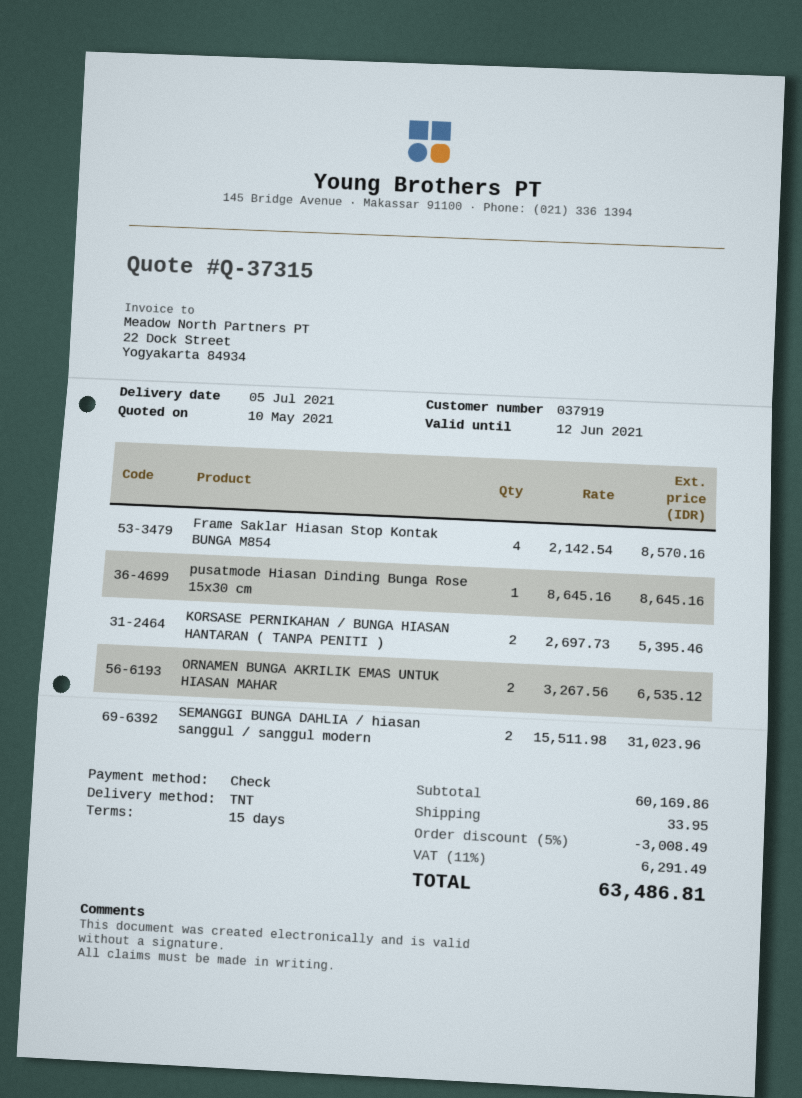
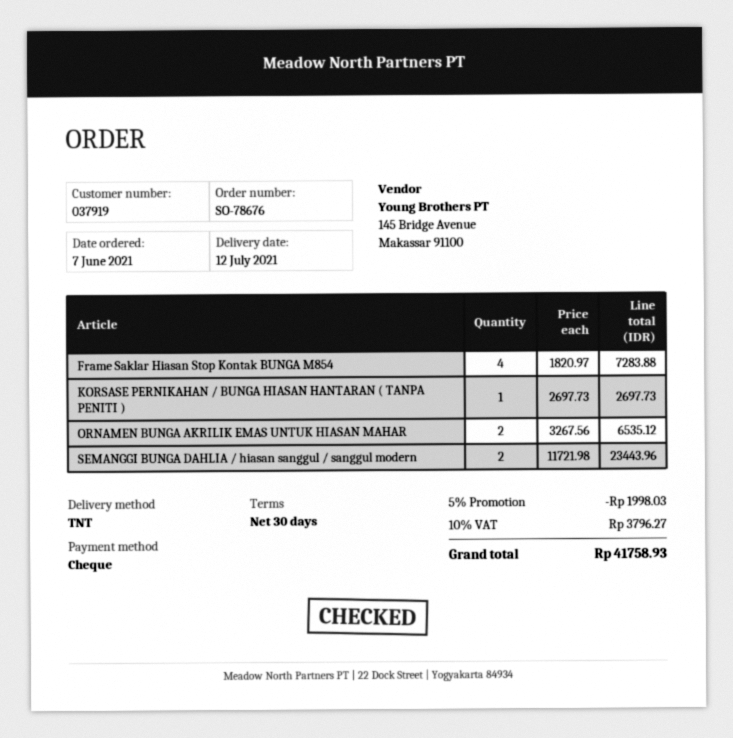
delivery date: 2021-07-05 -> 2021-07-12
payment terms: 15 days -> 30 days
Frame Saklar Hiasan Stop Kontak BUNGA M854: 4 x 2142.54 = 8570.16 -> 4 x 1820.97 = 7283.88
pusatmode Hiasan Dinding Bunga Rose 15x30 cm: 1 x 8645.16 = 8645.16 -> none
KORSASE PERNIKAHAN / BUNGA HIASAN HANTARAN ( TANPA PENITI ): 2 x 2697.73 = 5395.46 -> 1 x 2697.73 = 2697.73
SEMANGGI BUNGA DAHLIA / hiasan sanggul / sanggul modern: 2 x 15511.98 = 31023.96 -> 2 x 11721.98 = 23443.96
discount: 5% = 3008.49 -> 5% = 1998.03
shipping: 33.95 -> none
tax: 11% = 6291.49 -> 10% = 3796.27
total: 63486.81 -> 41758.93

